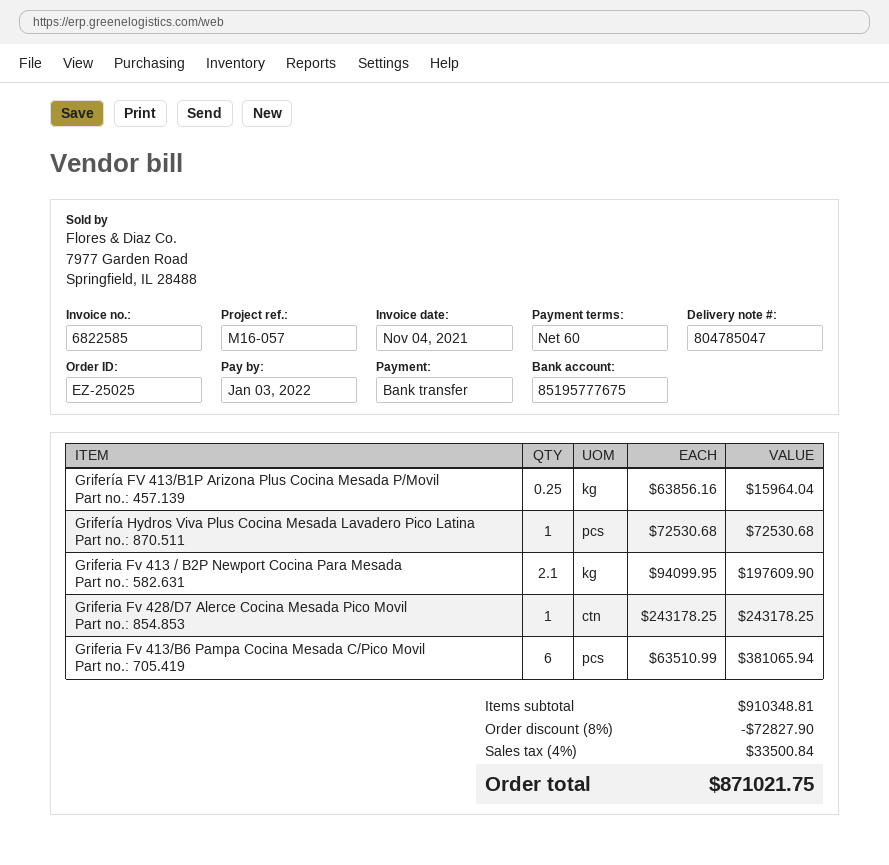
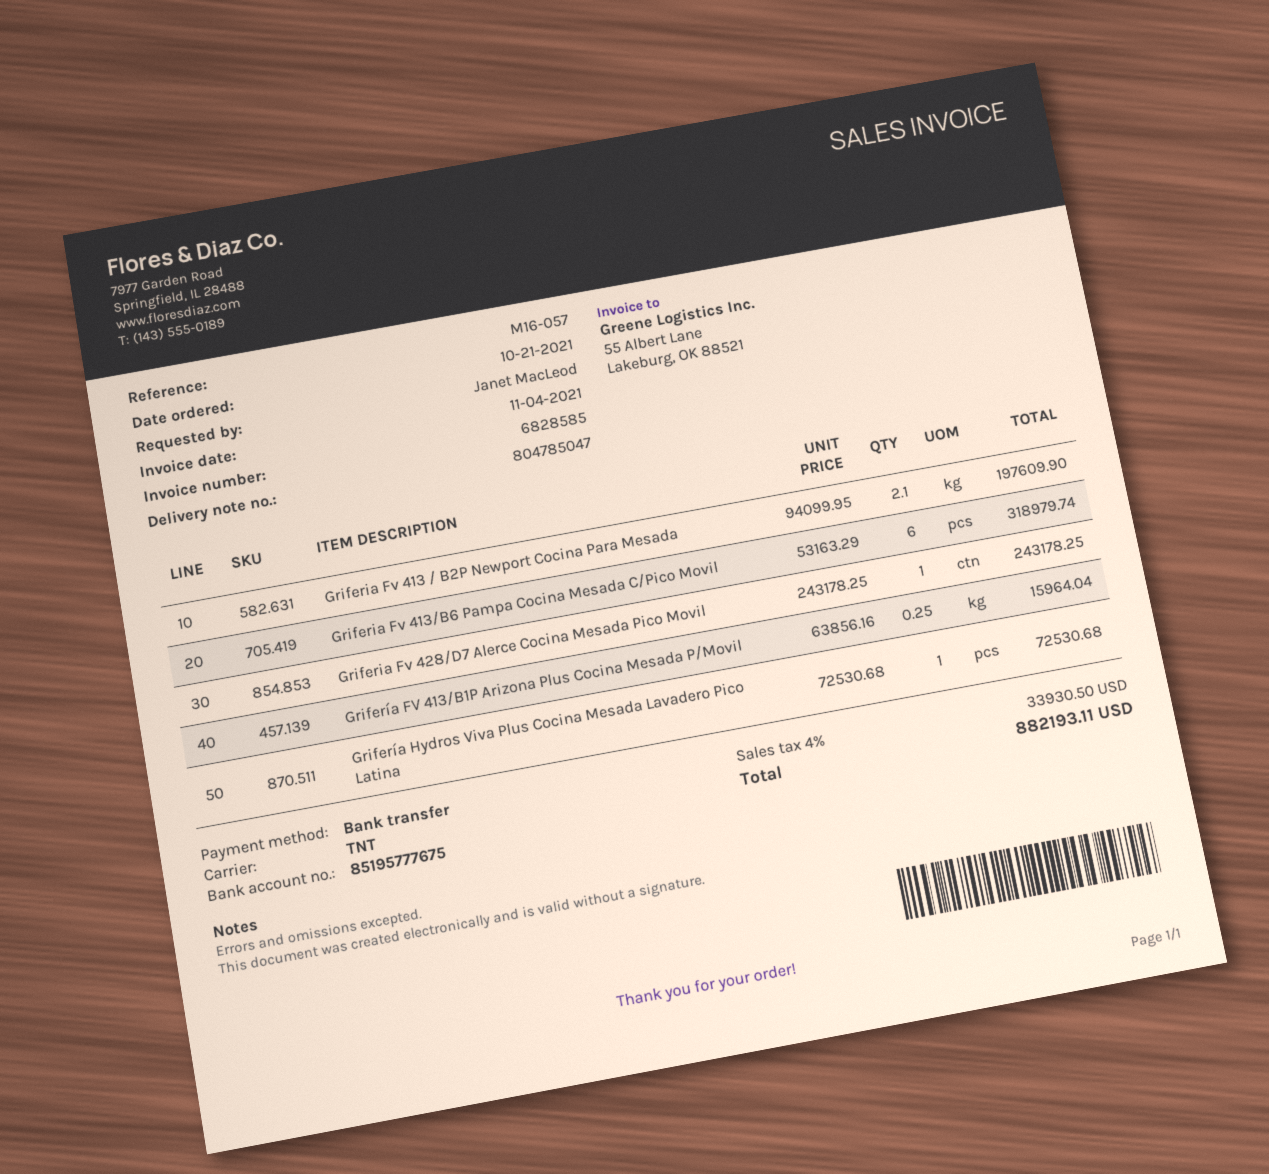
invoice number: 6822585 -> 6828585
Griferia Fv 413/B6 Pampa Cocina Mesada C/Pico Movil: 6 x 63510.99 = 381065.94 -> 6 x 53163.29 = 318979.74
discount: 8% = 72827.90 -> none
tax: 4% = 33500.84 -> 4% = 33930.50
total: 871021.75 -> 882193.11

